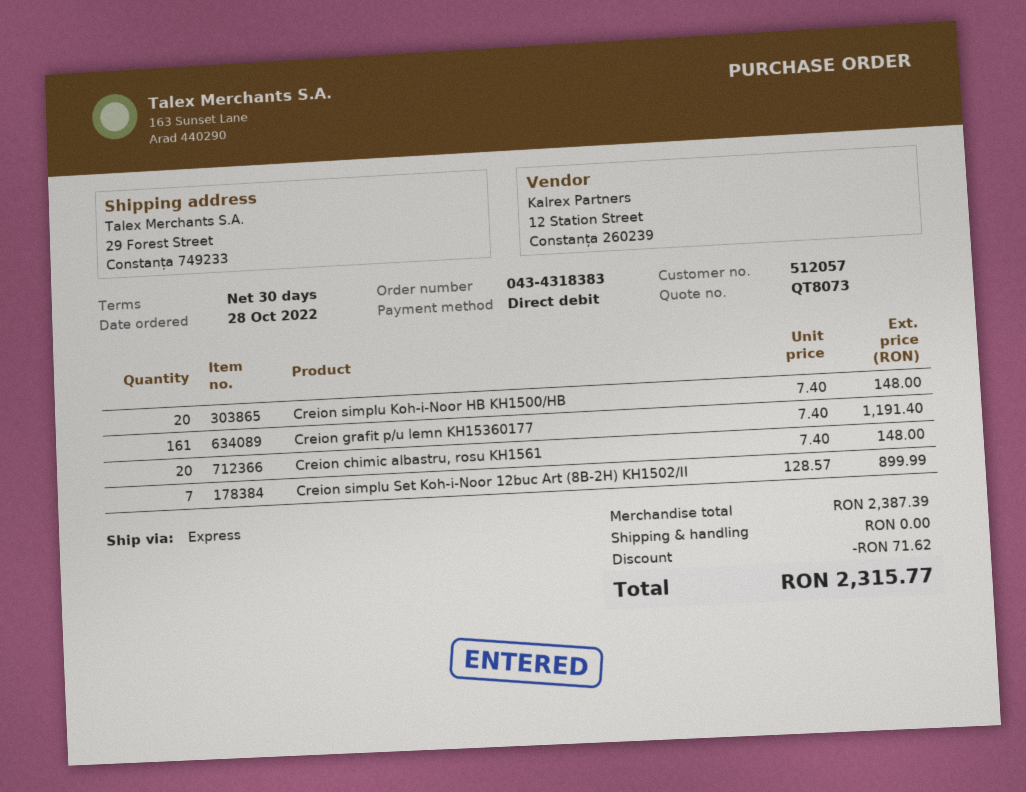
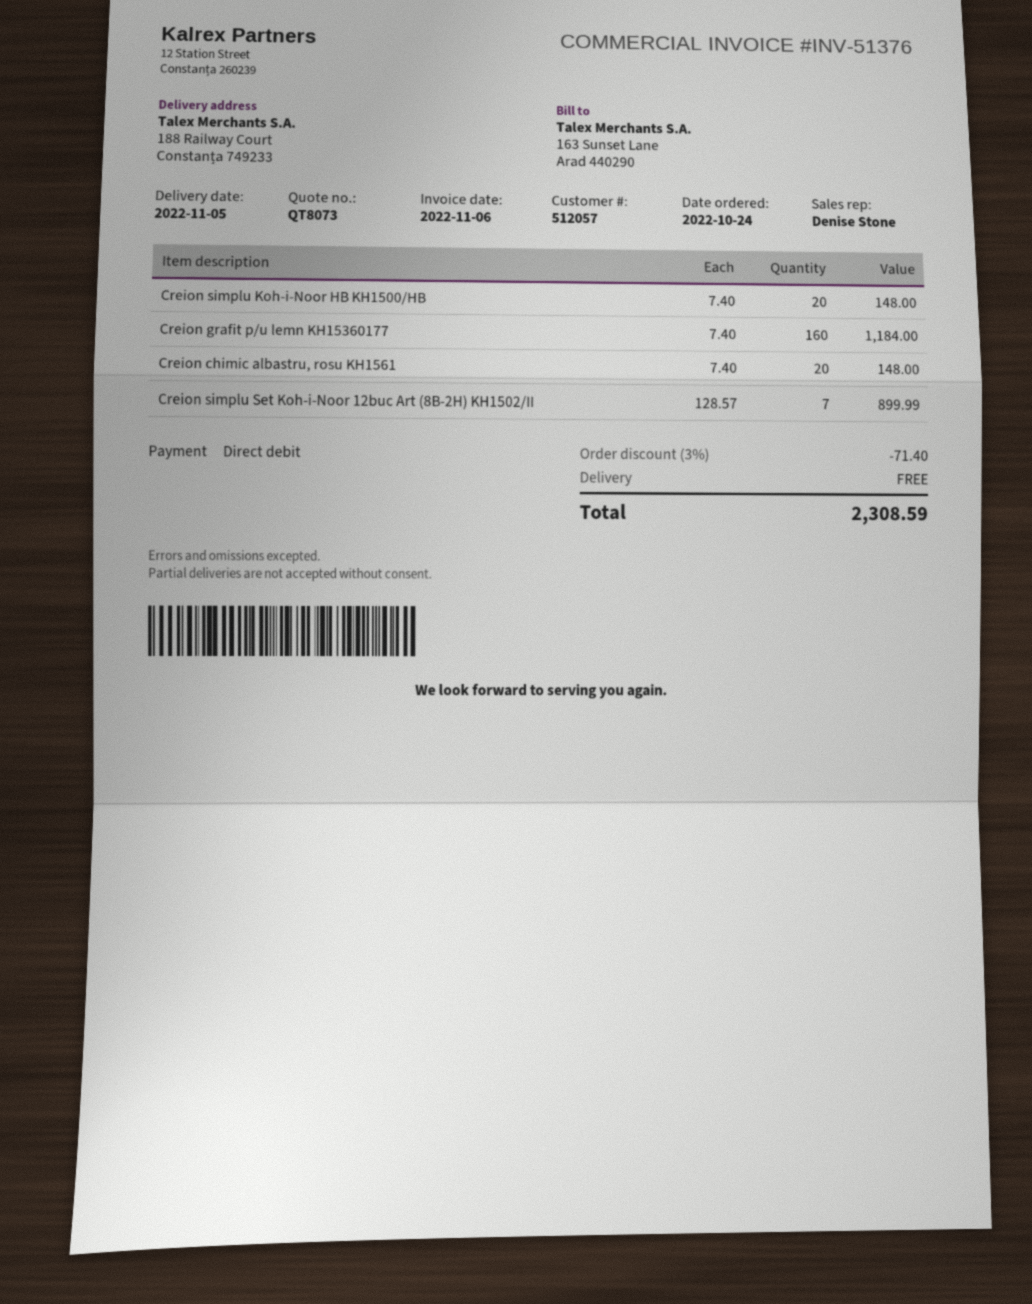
order date: 2022-10-28 -> 2022-10-24
ship to: 29 Forest Street, Constanța 749233 -> 188 Railway Court, Constanța 749233
Creion grafit p/u lemn KH15360177: 161 x 7.40 = 1191.40 -> 160 x 7.40 = 1184.00
discount: 71.62 -> 71.40
total: 2315.77 -> 2308.59

